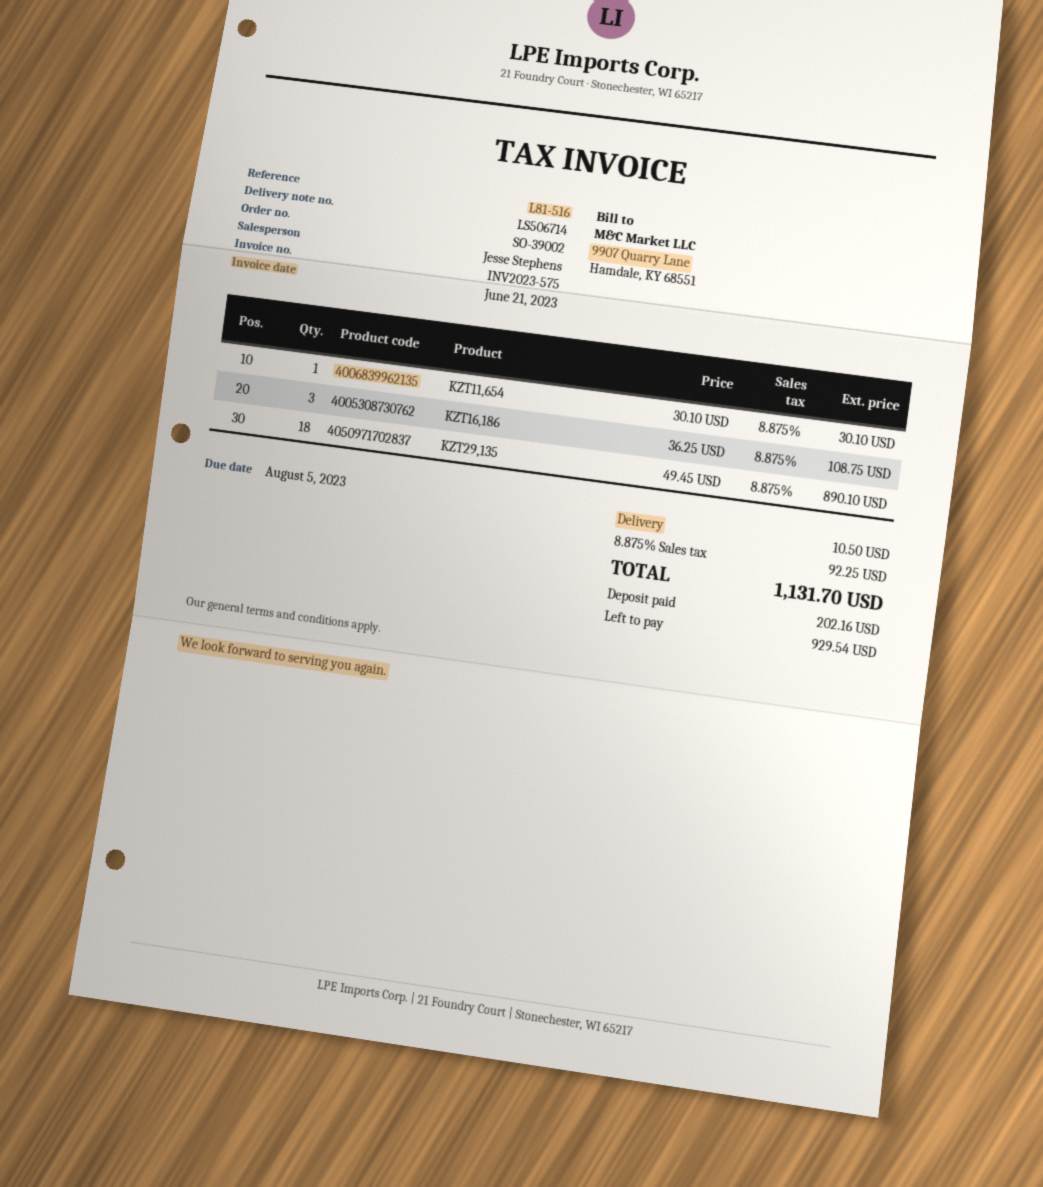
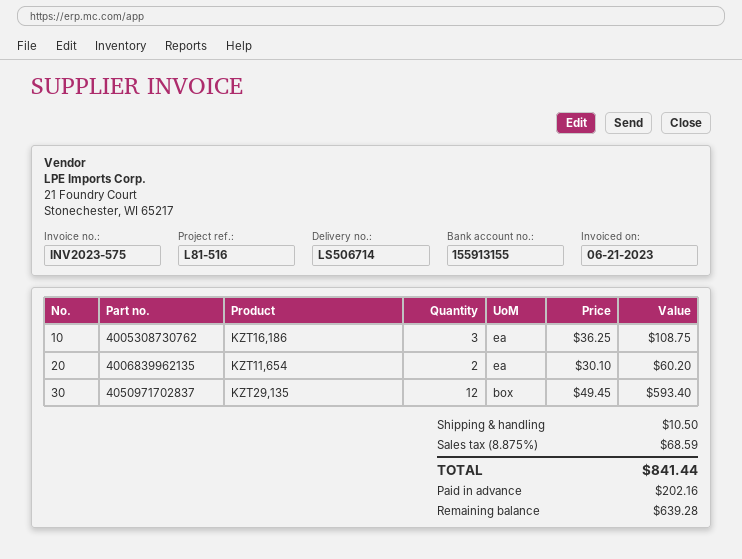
KZT11,654: 1 x 30.10 = 30.10 -> 2 x 30.10 = 60.20
KZT29,135: 18 x 49.45 = 890.10 -> 12 x 49.45 = 593.40
tax: 8.875% = 92.25 -> 8.875% = 68.59
total: 1131.70 -> 841.44
balance: 929.54 -> 639.28

